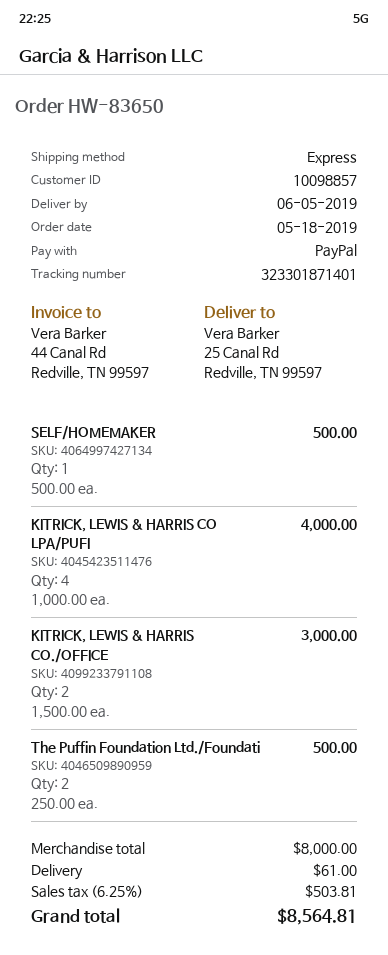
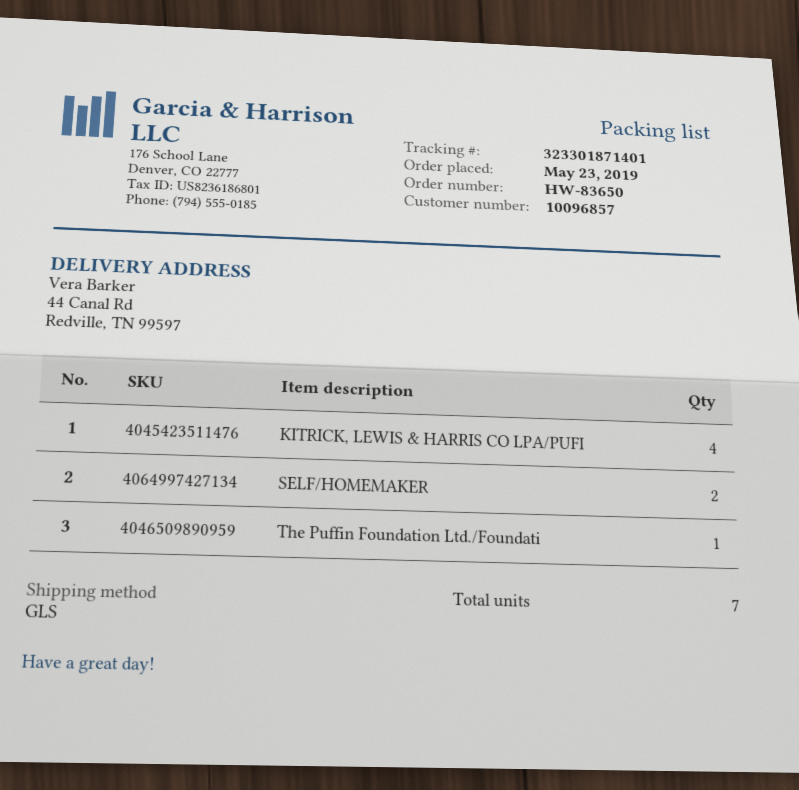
order date: 2019-05-18 -> 2019-05-23
customer number: 10098857 -> 10096857
shipping method: express -> GLS
ship to: 25 Canal Rd, Redville, TN 99597 -> 44 Canal Rd, Redville, TN 99597
SELF/HOMEMAKER: 1 -> 2
KITRICK, LEWIS & HARRIS CO./OFFICE: 2 -> none
The Puffin Foundation Ltd./Foundati: 2 -> 1

